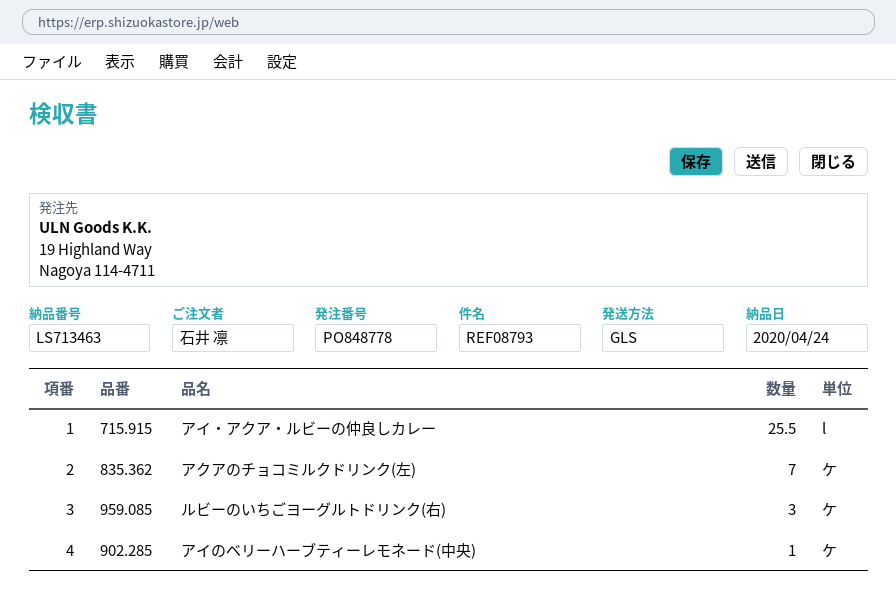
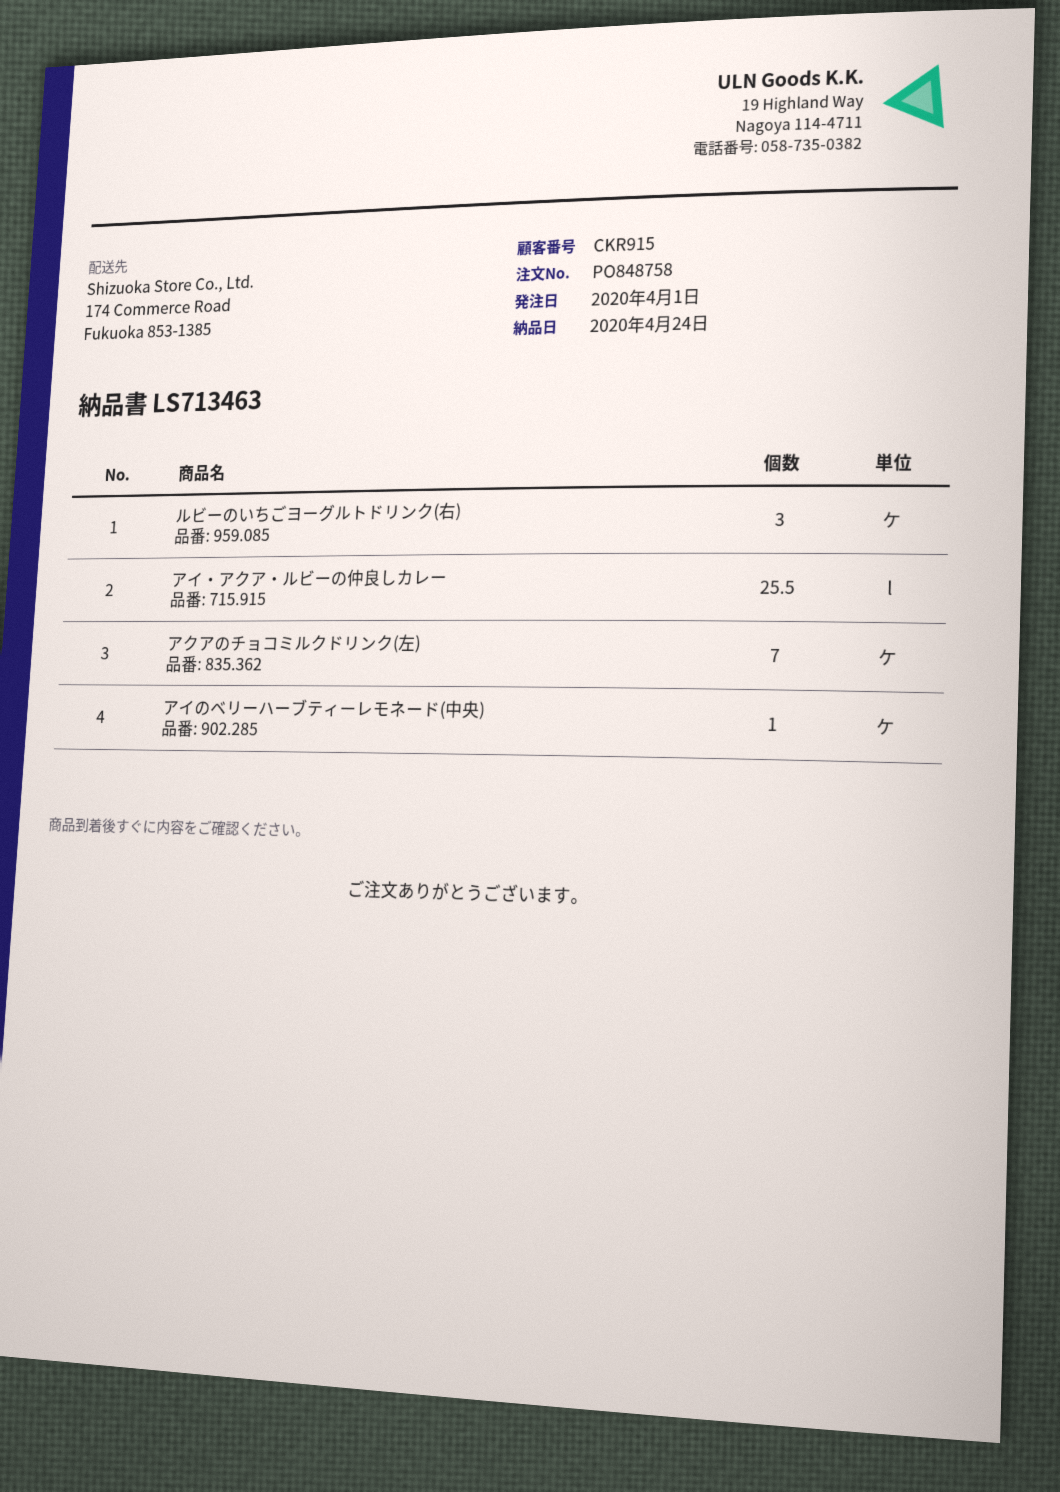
order number: PO848778 -> PO848758

